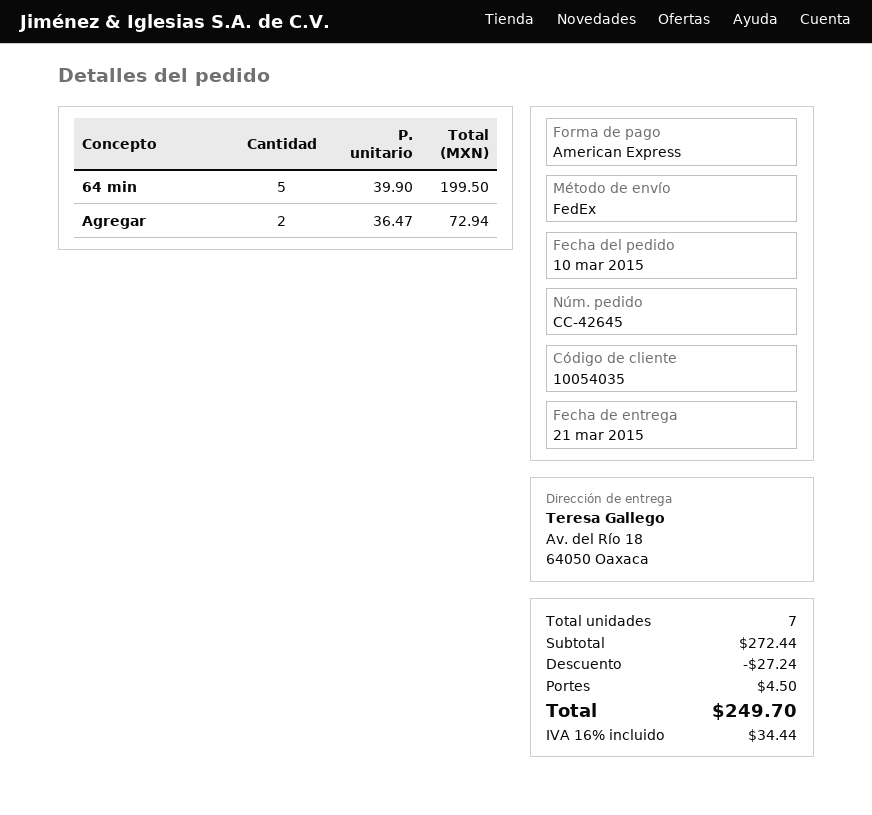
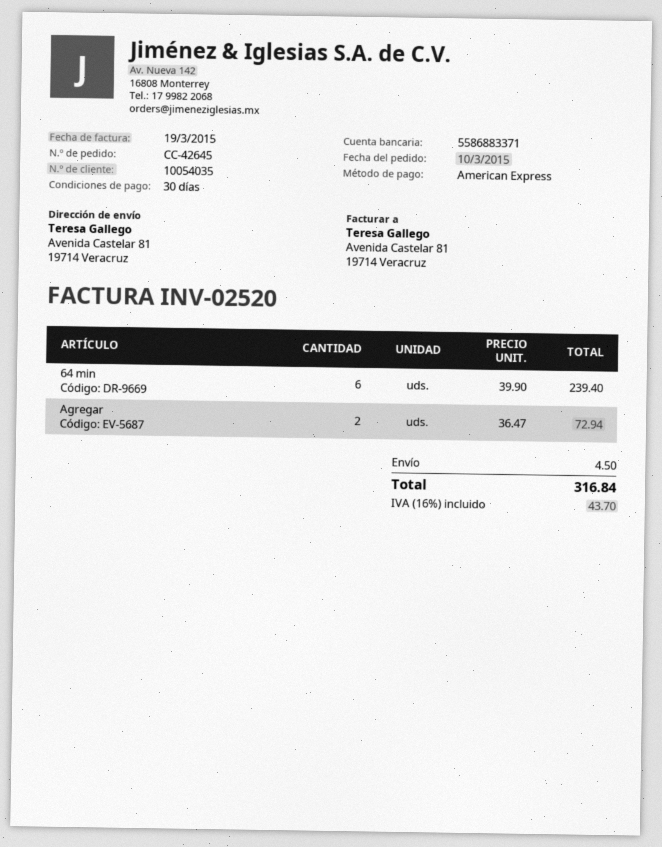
ship to: Av. del Río 18, 64050 Oaxaca -> Avenida Castelar 81, 19714 Veracruz
64 min: 5 x 39.90 = 199.50 -> 6 x 39.90 = 239.40
discount: 27.24 -> none
tax: 16% = 34.44 -> 16% = 43.70
total: 249.70 -> 316.84

